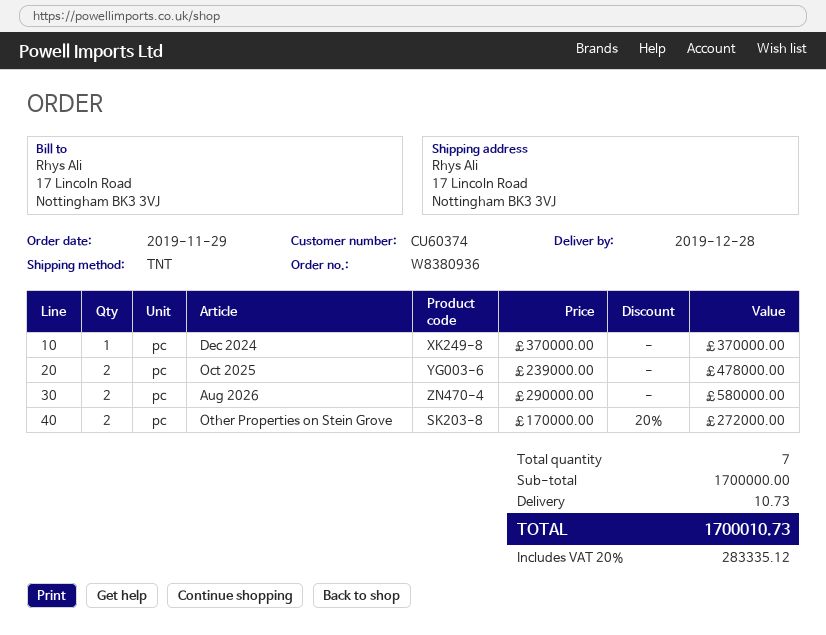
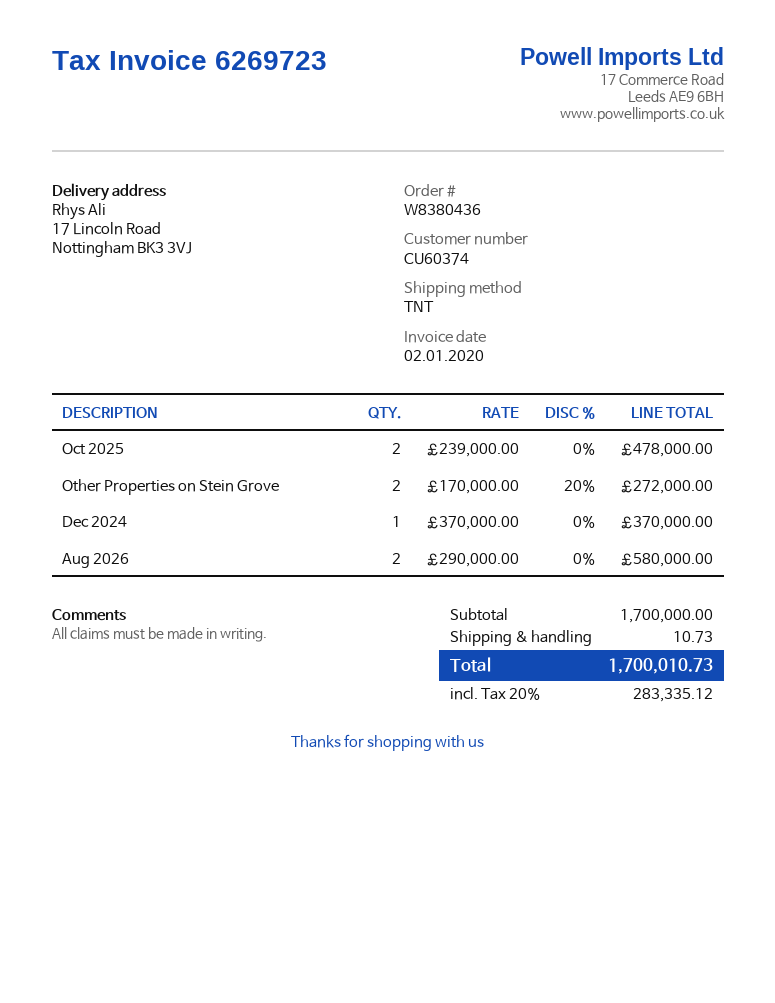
order number: W8380936 -> W8380436

